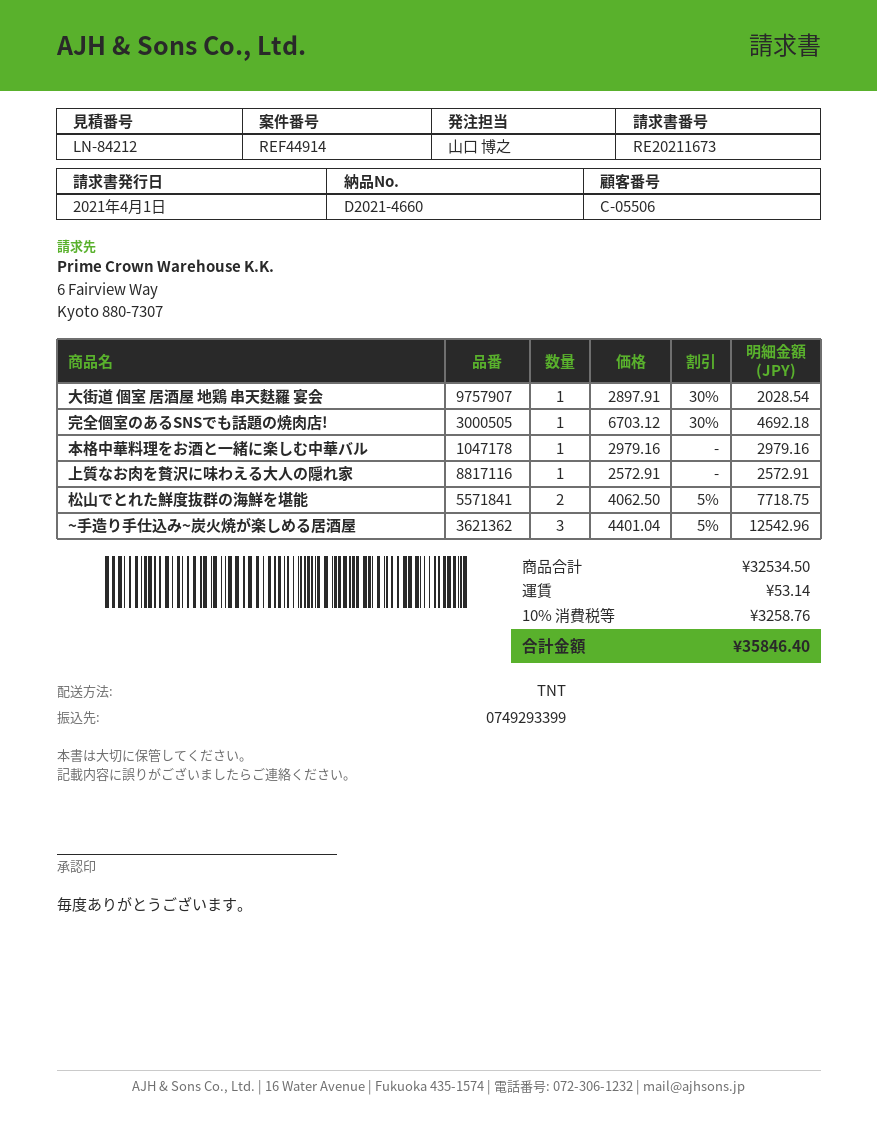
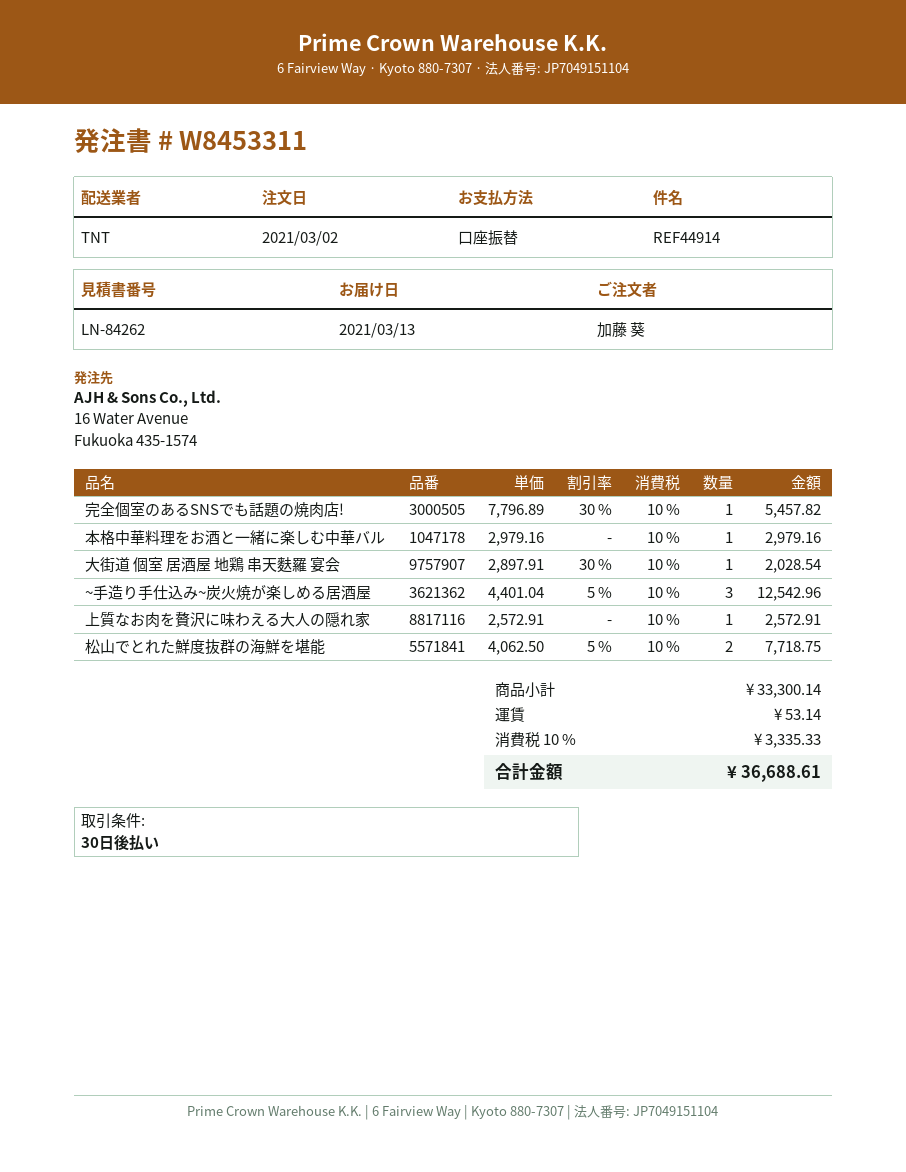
quote number: LN-84212 -> LN-84262
ordered by: 山口 博之 -> 加藤 葵
完全個室のあるSNSでも話題の焼肉店!: 1 x 6703.12 - 30% = 4692.18 -> 1 x 7796.89 - 30% = 5457.82
subtotal: 32534.50 -> 33300.14
tax: 10% = 3258.76 -> 10% = 3335.33
total: 35846.40 -> 36688.61

